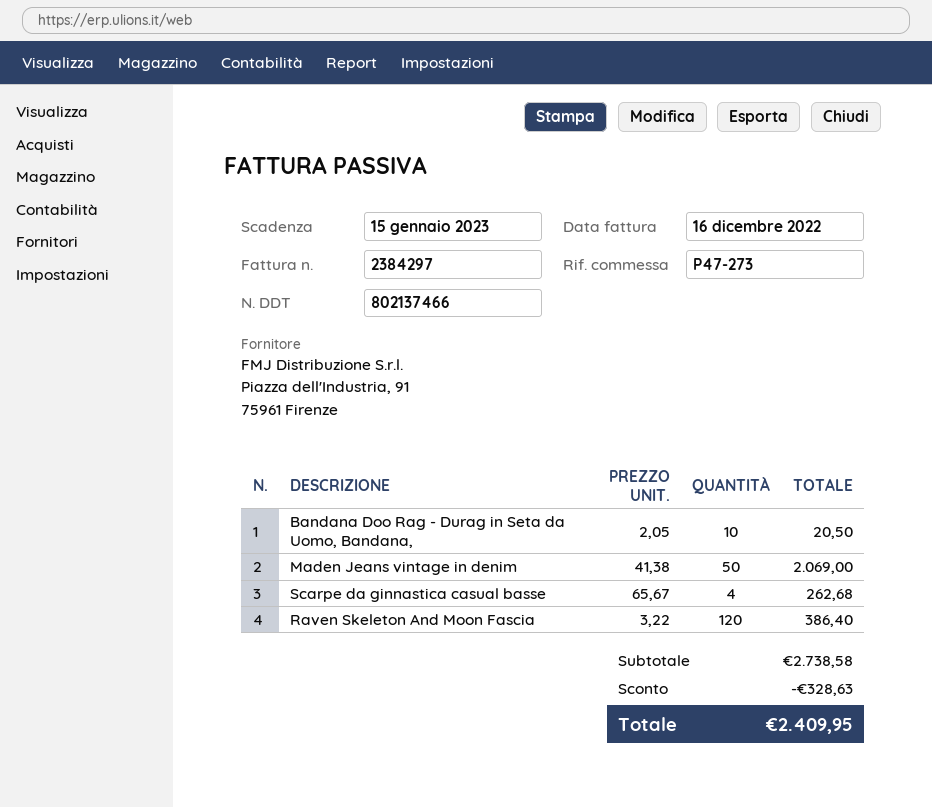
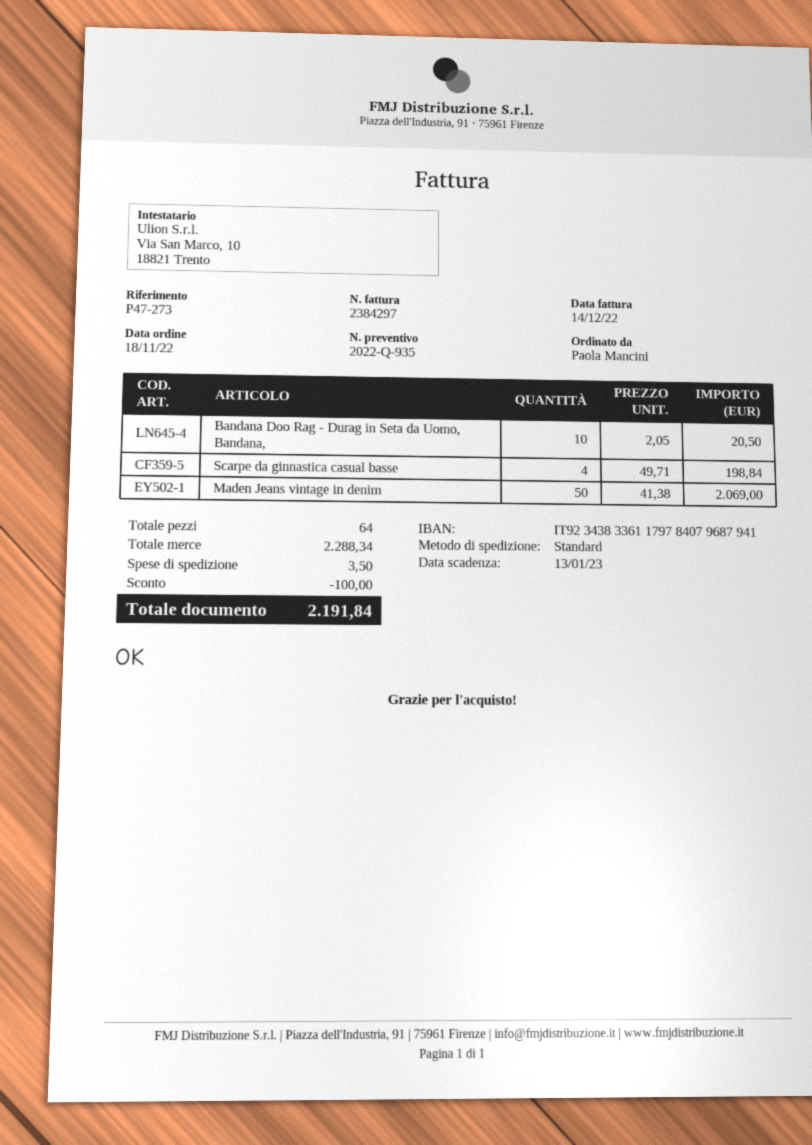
invoice date: 2022-12-16 -> 2022-12-14
due date: 2023-01-15 -> 2023-01-13
Scarpe da ginnastica casual basse: 4 x 65.67 = 262.68 -> 4 x 49.71 = 198.84
Raven Skeleton And Moon Fascia: 120 x 3.22 = 386.40 -> none
subtotal: 2738.58 -> 2288.34
discount: 328.63 -> 100.00
shipping: none -> 3.50
total: 2409.95 -> 2191.84

